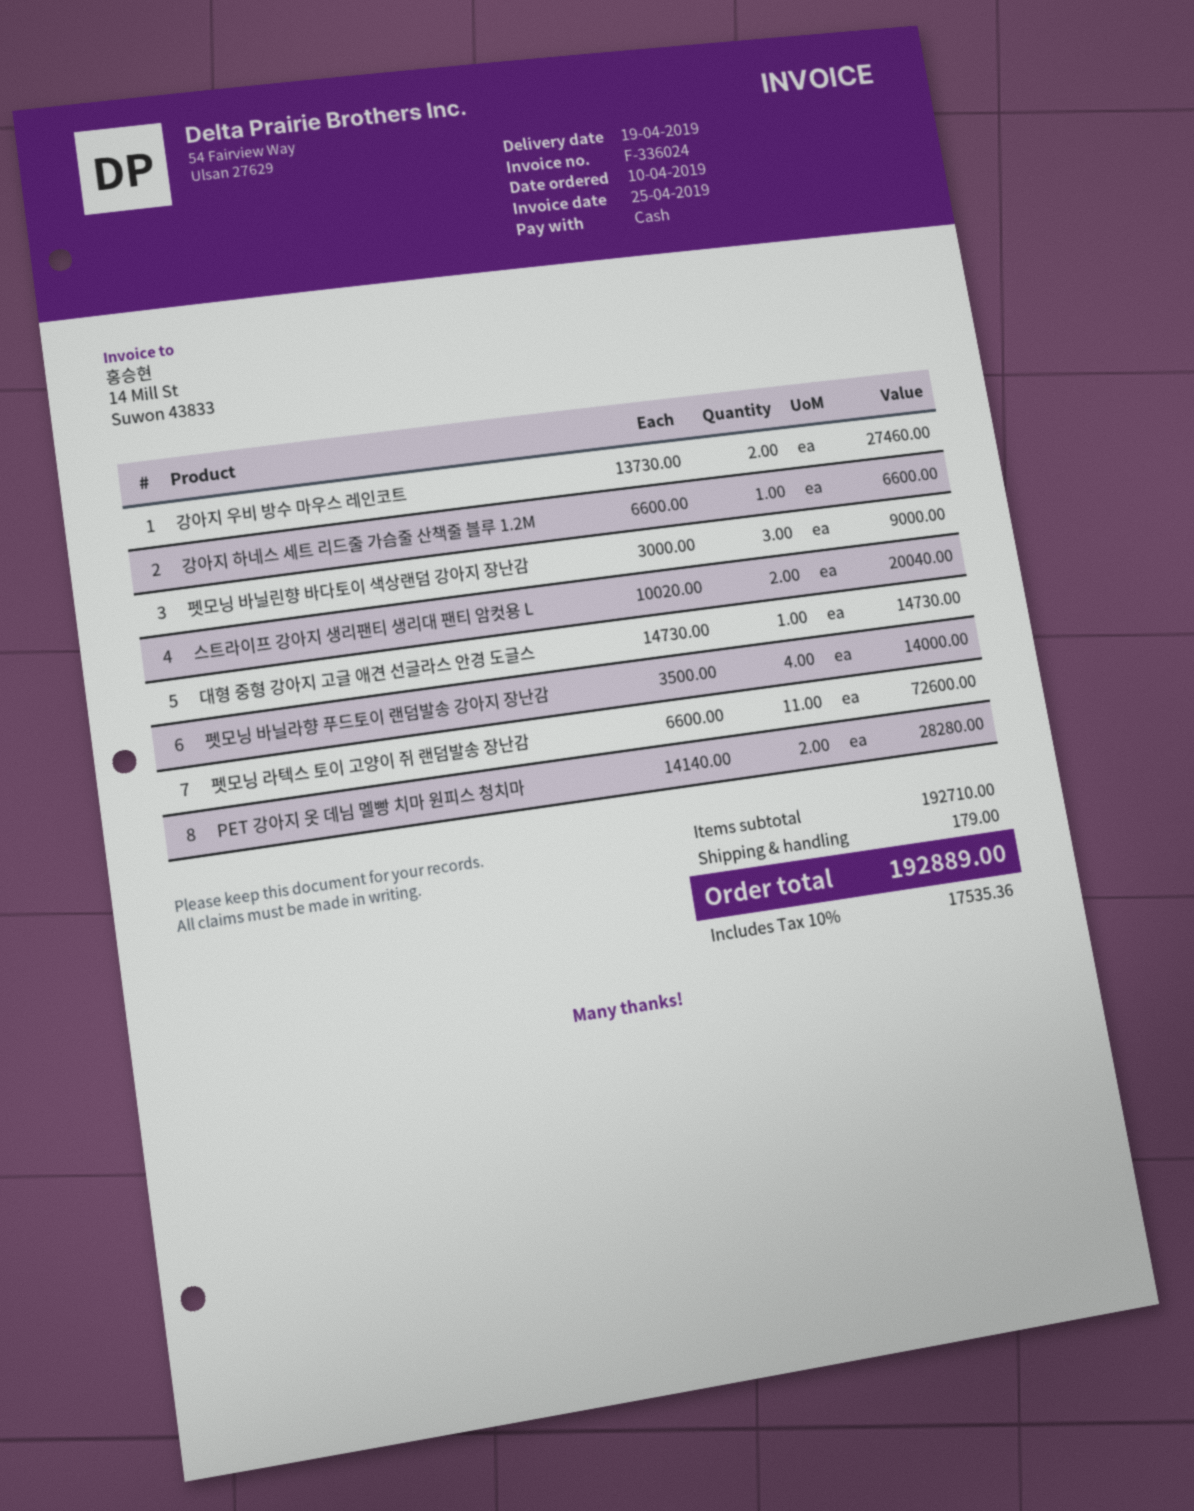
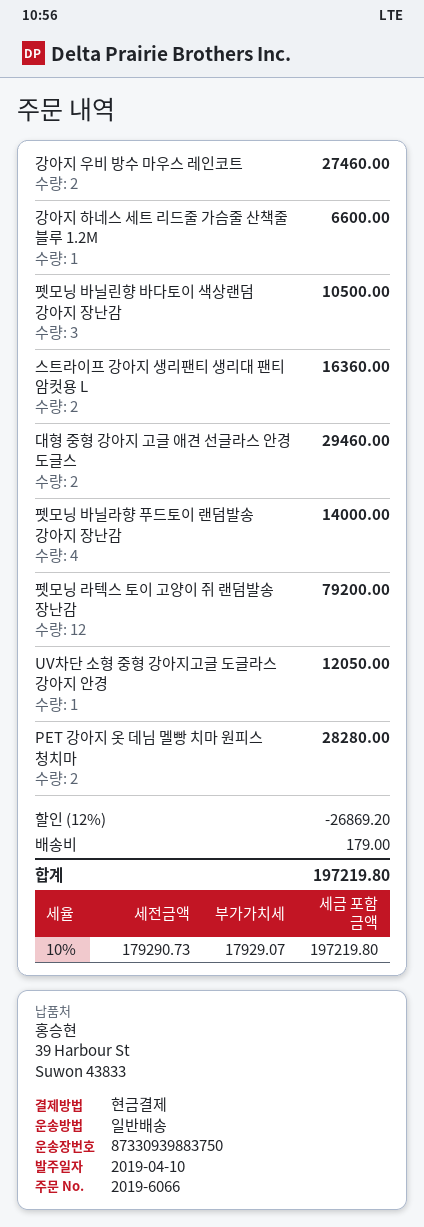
펫모닝 바닐린향 바다토이 색상랜덤 강아지 장난감: 3 for 9000.00 -> 3 for 10500.00
스트라이프 강아지 생리팬티 생리대 팬티 암컷용 L: 2 for 20040.00 -> 2 for 16360.00
대형 중형 강아지 고글 애견 선글라스 안경 도글스: 1 for 14730.00 -> 2 for 29460.00
펫모닝 라텍스 토이 고양이 쥐 랜덤발송 장난감: 11 for 72600.00 -> 12 for 79200.00
UV차단 소형 중형 강아지고글 도글라스 강아지 안경: none -> 1 for 12050.00
discount: none -> 12% = 26869.20
tax: 10% = 17535.36 -> 10% = 17929.07
total: 192889.00 -> 197219.80

